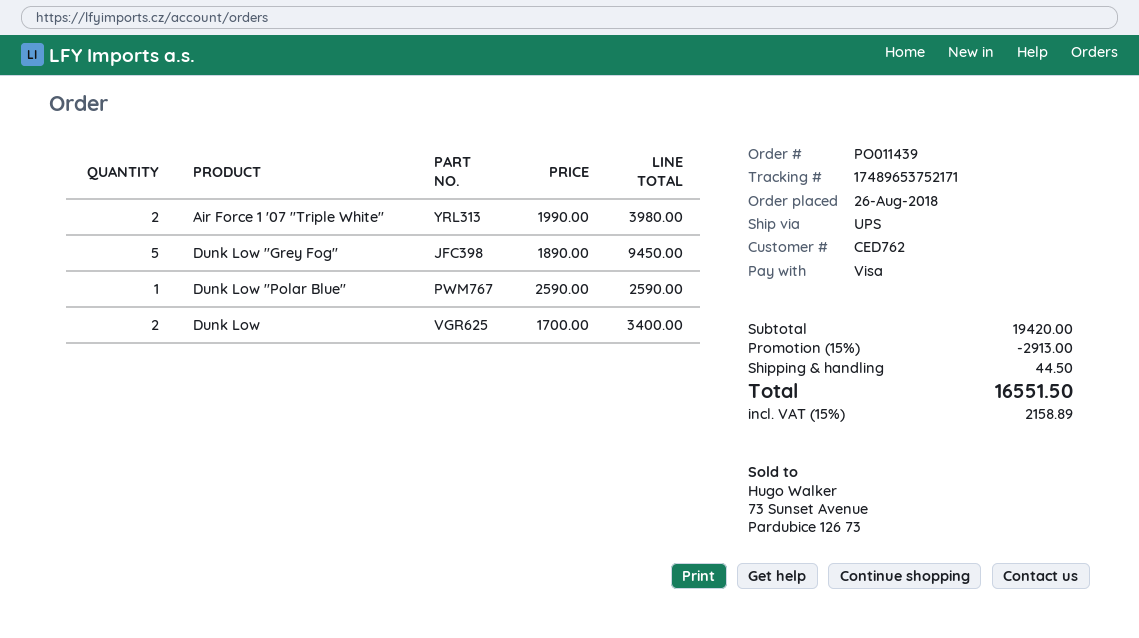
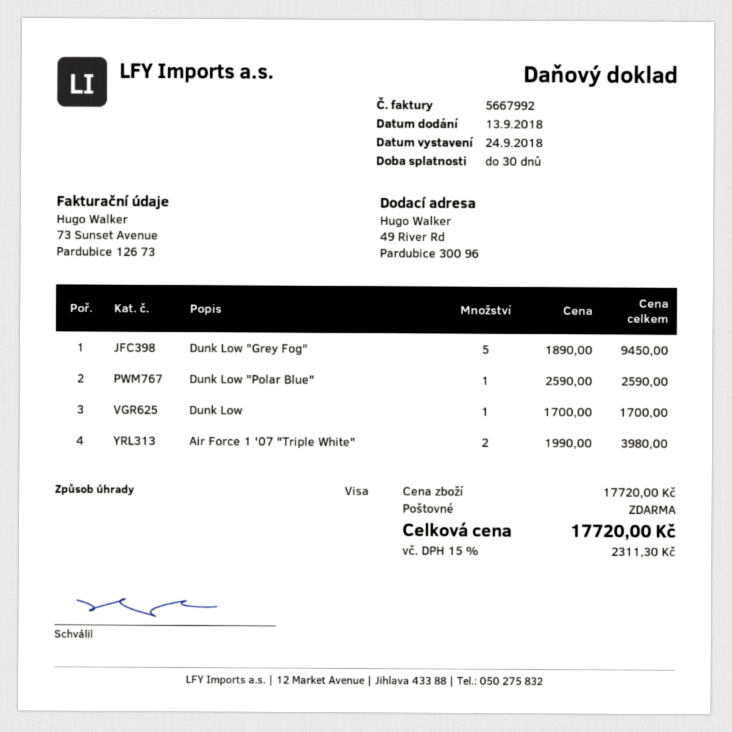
Dunk Low: 2 x 1700.00 = 3400.00 -> 1 x 1700.00 = 1700.00
subtotal: 19420.00 -> 17720.00
discount: 15% = 2913.00 -> none
shipping: 44.50 -> 0.00
tax: 15% = 2158.89 -> 15% = 2311.30
total: 16551.50 -> 17720.00

